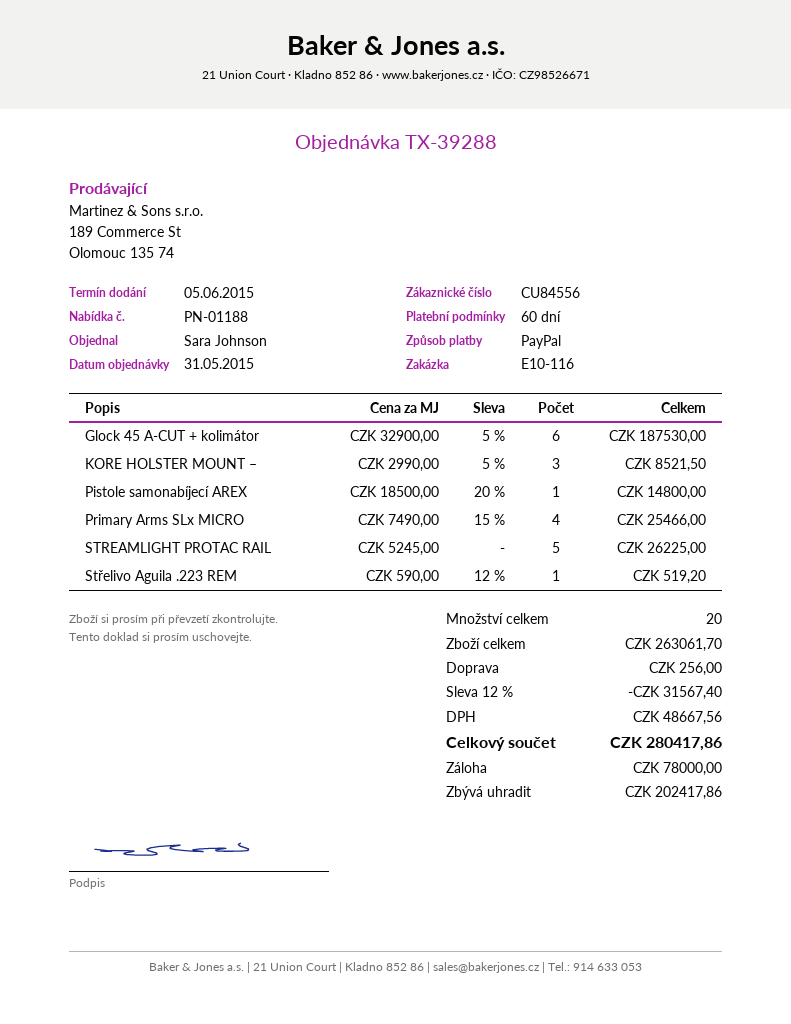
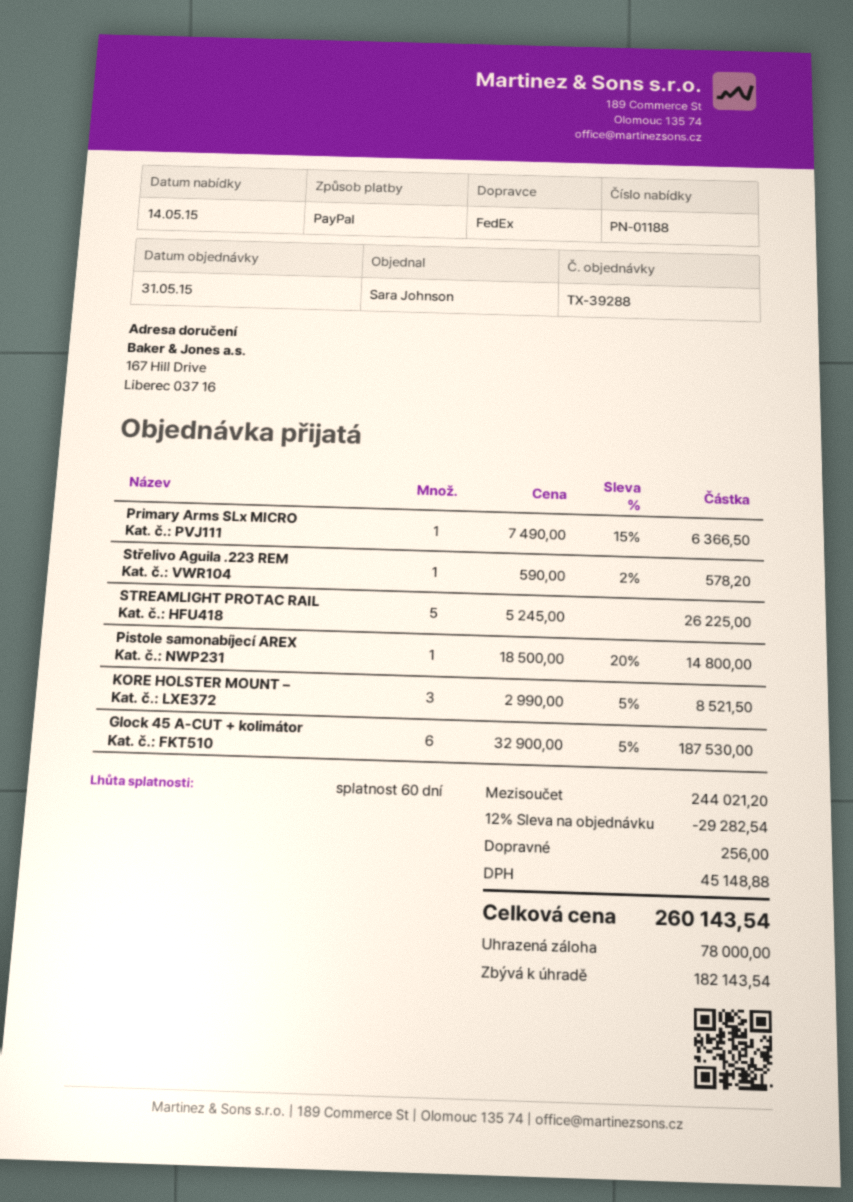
Primary Arms SLx MICRO: 4 x 7490.00 - 15% = 25466.00 -> 1 x 7490.00 - 15% = 6366.50
Střelivo Aguila .223 REM: 1 x 590.00 - 12% = 519.20 -> 1 x 590.00 - 2% = 578.20
subtotal: 263061.70 -> 244021.20
discount: 12% = 31567.40 -> 12% = 29282.54
tax: 48667.56 -> 45148.88
total: 280417.86 -> 260143.54
balance: 202417.86 -> 182143.54

